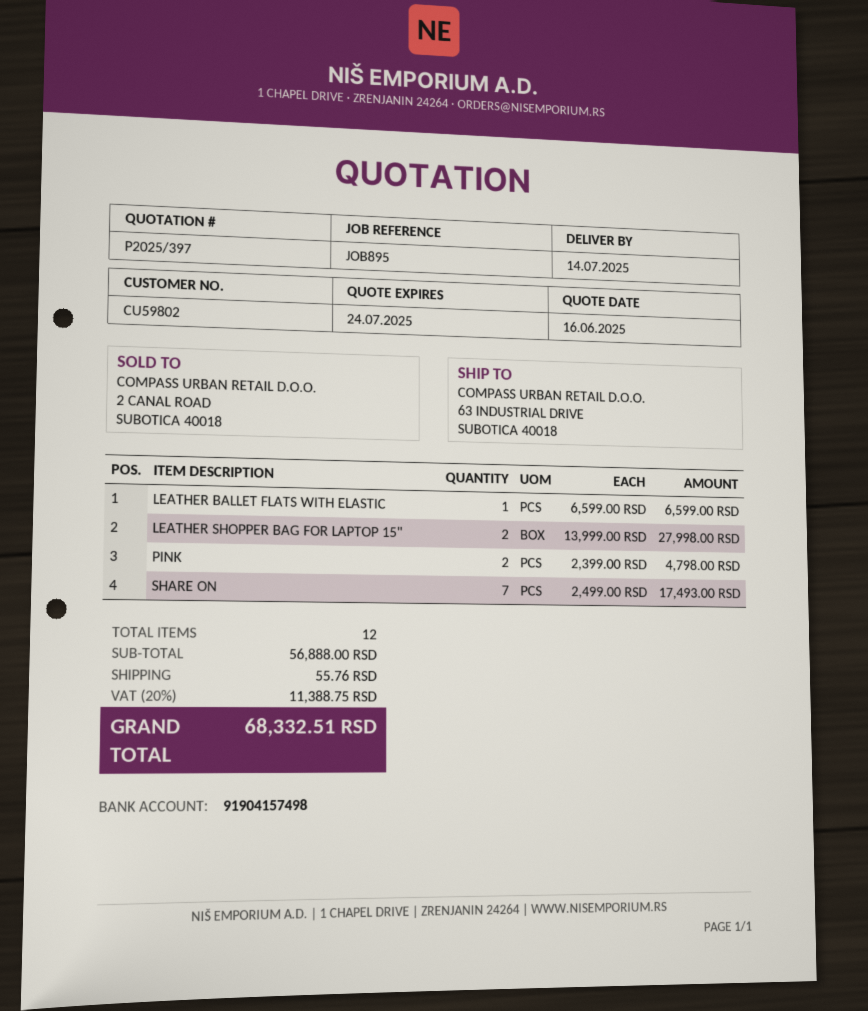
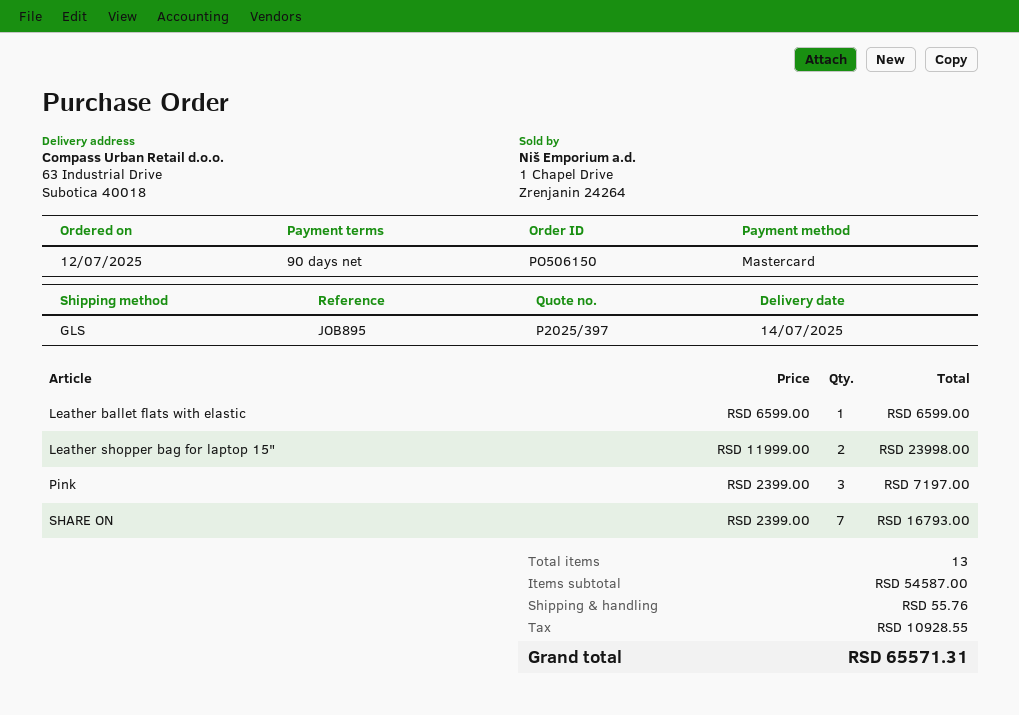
LEATHER SHOPPER BAG FOR LAPTOP 15": 2 x 13999.00 = 27998.00 -> 2 x 11999.00 = 23998.00
PINK: 2 x 2399.00 = 4798.00 -> 3 x 2399.00 = 7197.00
SHARE ON: 7 x 2499.00 = 17493.00 -> 7 x 2399.00 = 16793.00
total quantity: 12 -> 13
subtotal: 56888.00 -> 54587.00
tax: 11388.75 -> 10928.55
total: 68332.51 -> 65571.31

